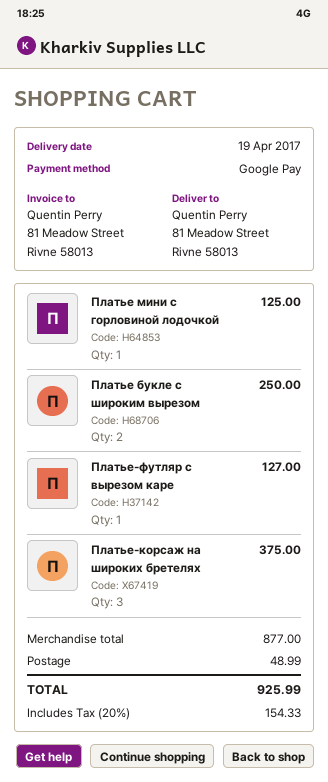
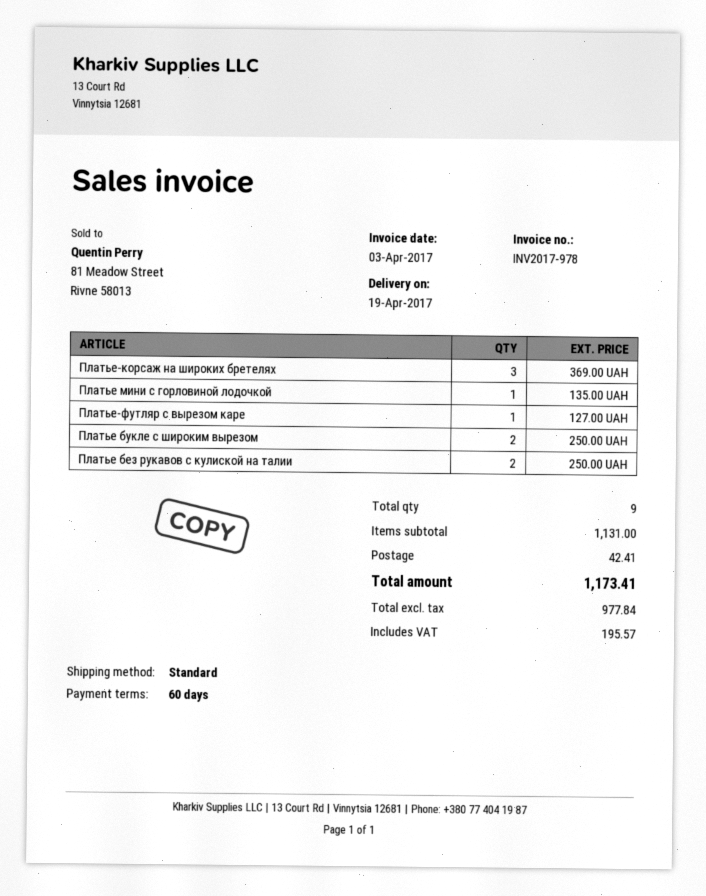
Платье мини с горловиной лодочкой: 1 for 125.00 -> 1 for 135.00
Платье-корсаж на широких бретелях: 3 for 375.00 -> 3 for 369.00
Платье без рукавов с кулиской на талии: none -> 2 for 250.00
subtotal: 877.00 -> 1131.00
shipping: 48.99 -> 42.41
tax: 154.33 -> 195.57
total: 925.99 -> 1173.41

